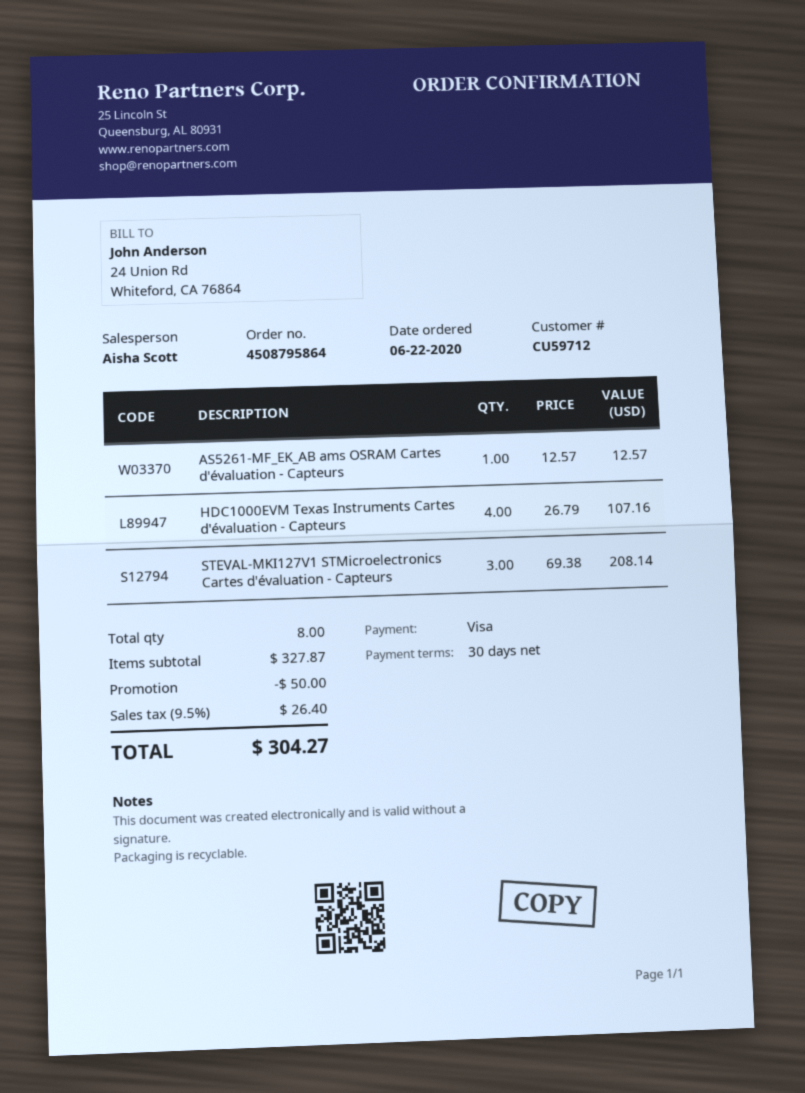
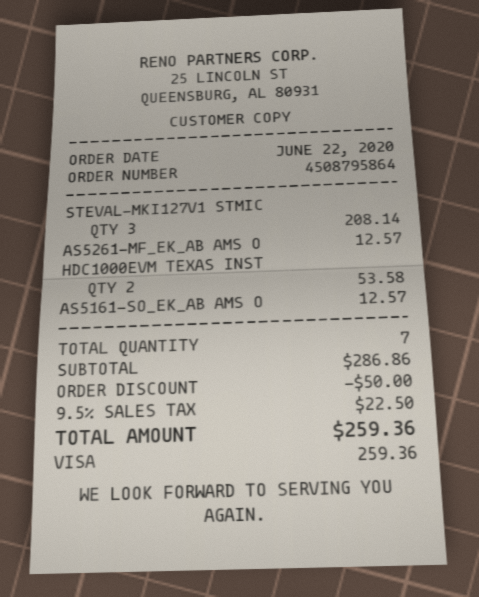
HDC1000EVM Texas Instruments Cartes d'évaluation - Capteurs: 4 for 107.16 -> 2 for 53.58
AS5161-SO_EK_AB AMS O: none -> 1 for 12.57
total quantity: 8 -> 7
subtotal: 327.87 -> 286.86
tax: 9.5% = 26.40 -> 9.5% = 22.50
total: 304.27 -> 259.36

